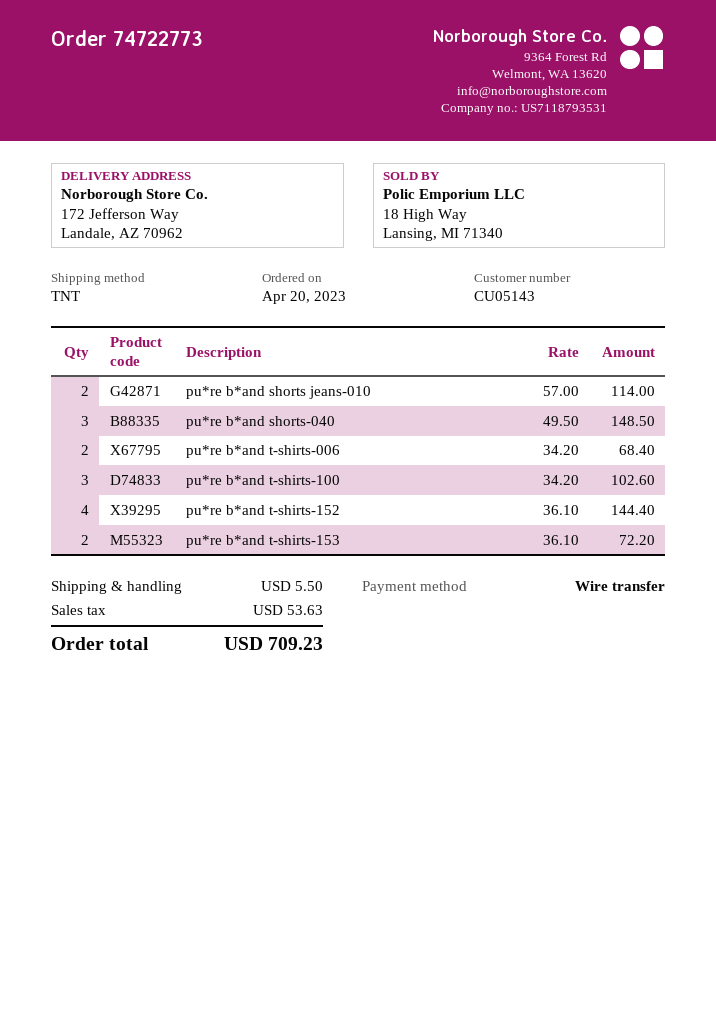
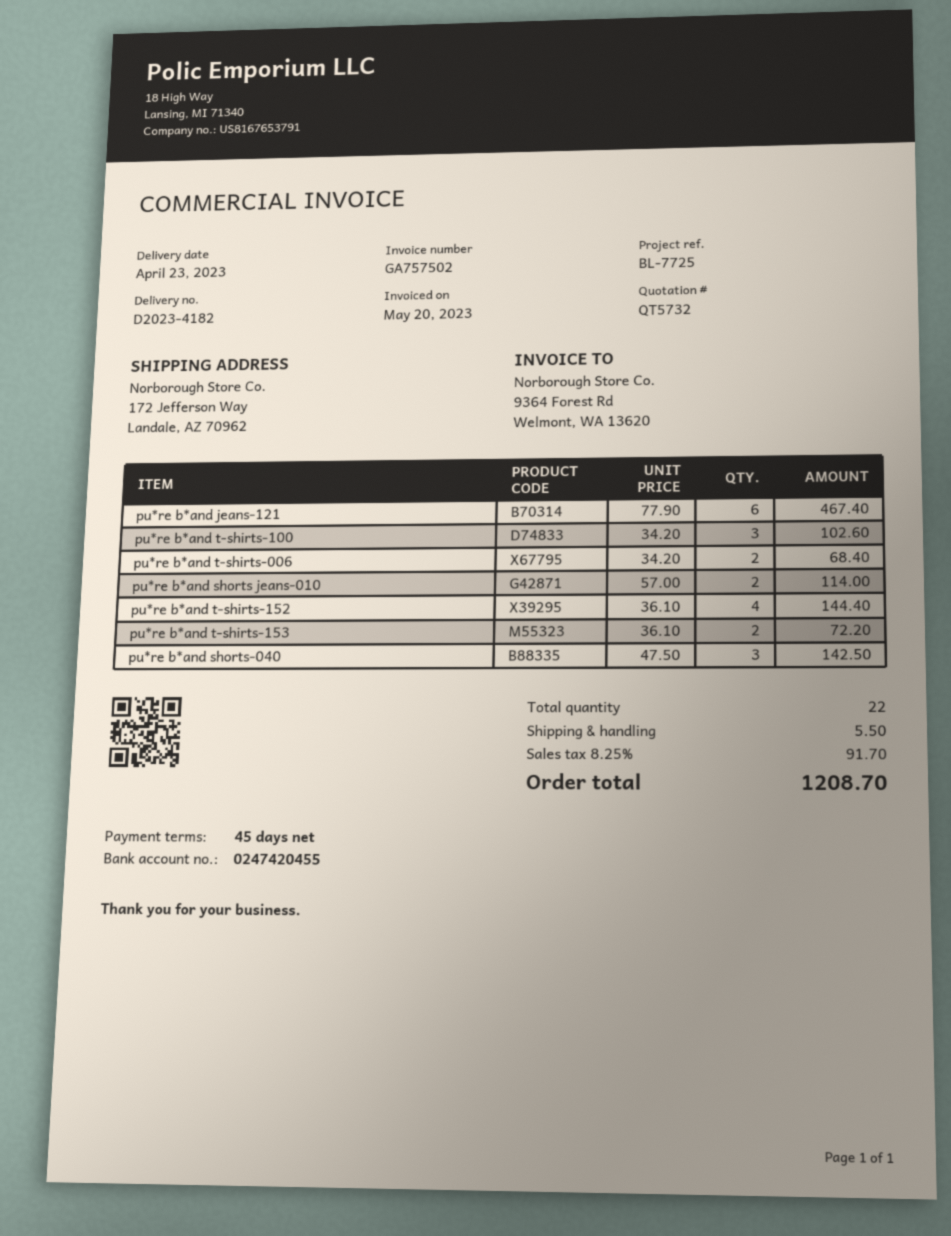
pu*re b*and shorts-040: 3 x 49.50 = 148.50 -> 3 x 47.50 = 142.50
pu*re b*and jeans-121: none -> 6 x 77.90 = 467.40
tax: 53.63 -> 91.70
total: 709.23 -> 1208.70

